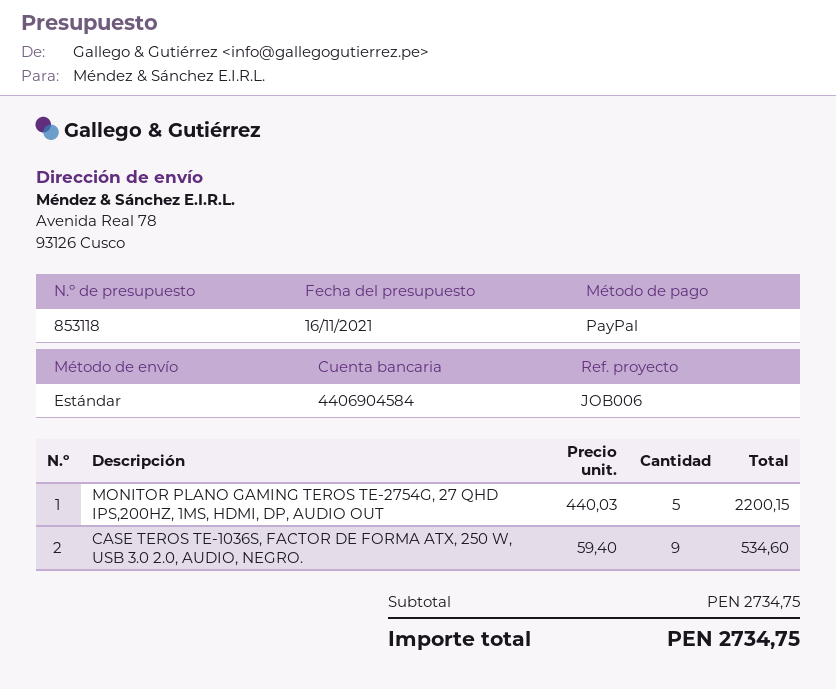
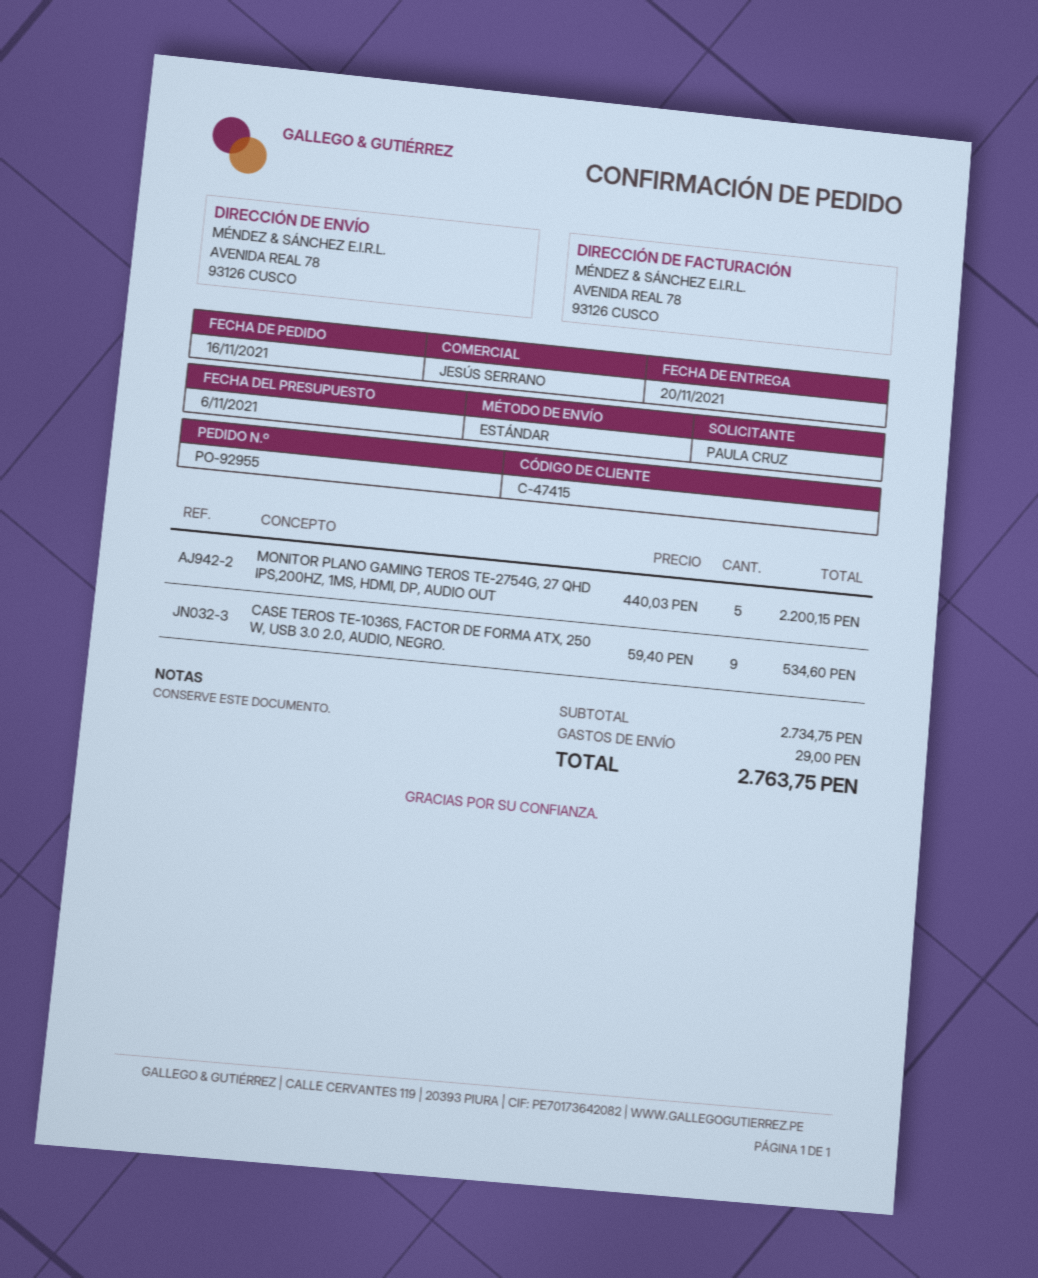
quote date: 2021-11-16 -> 2021-11-06
shipping: none -> 29.00
total: 2734.75 -> 2763.75

